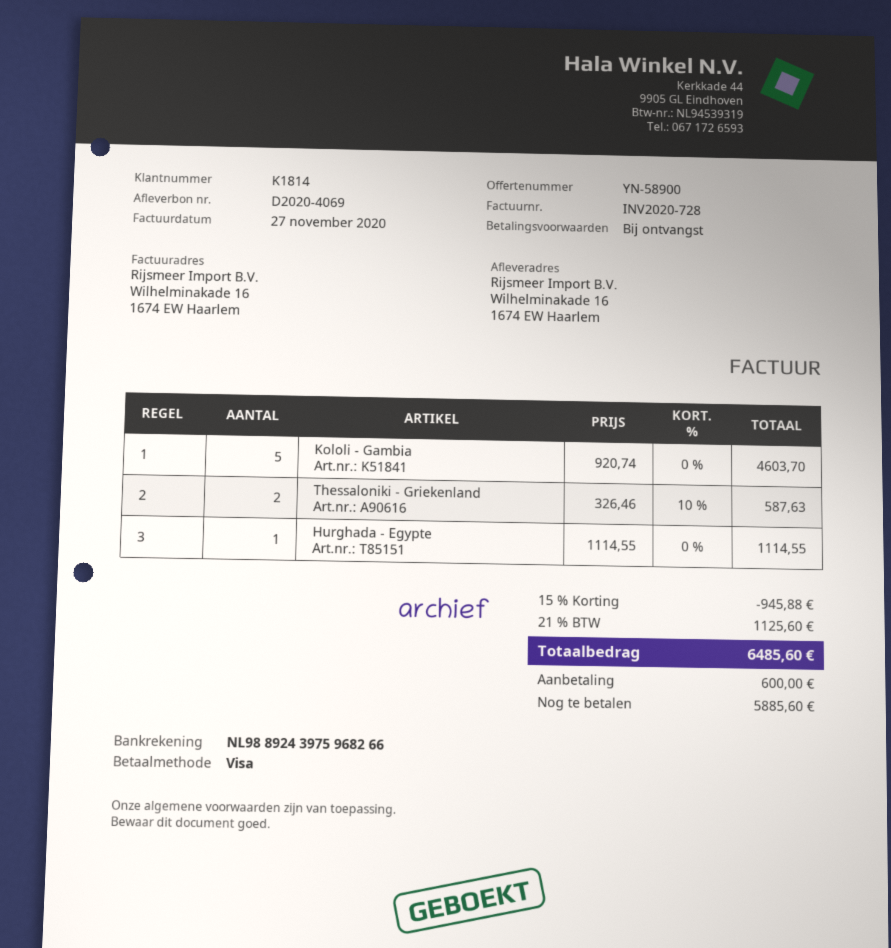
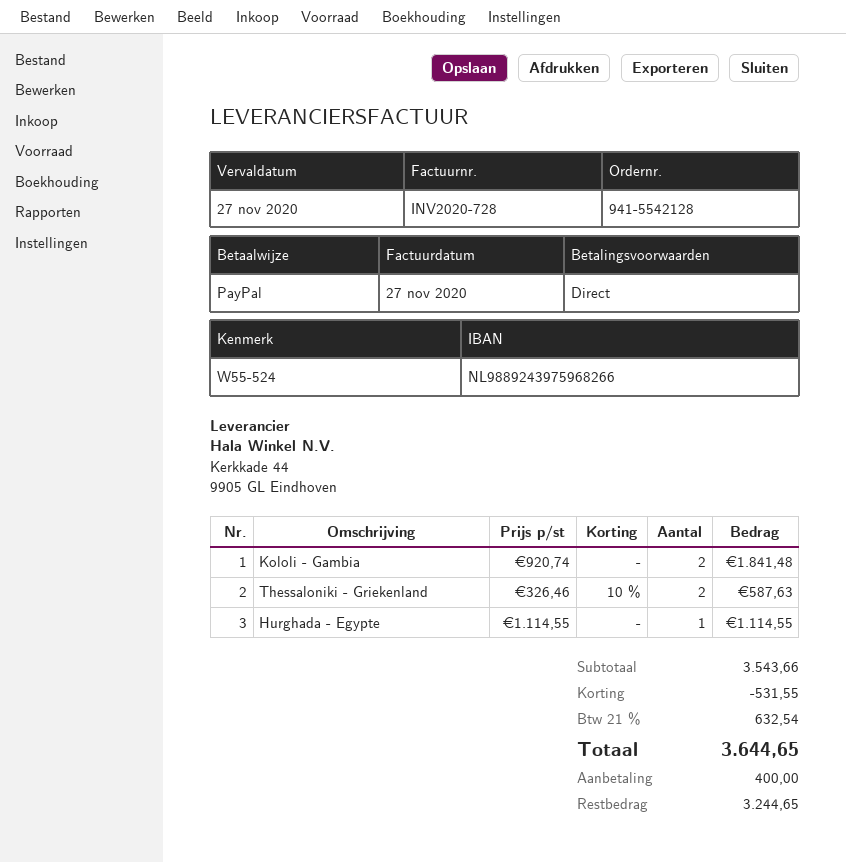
payment method: Visa -> PayPal
Kololi - Gambia: 5 x 920.74 = 4603.70 -> 2 x 920.74 = 1841.48
discount: 945.88 -> 531.55
tax: 21% = 1125.60 -> 21% = 632.54
total: 6485.60 -> 3644.65
deposit: 600.00 -> 400.00
balance: 5885.60 -> 3244.65

